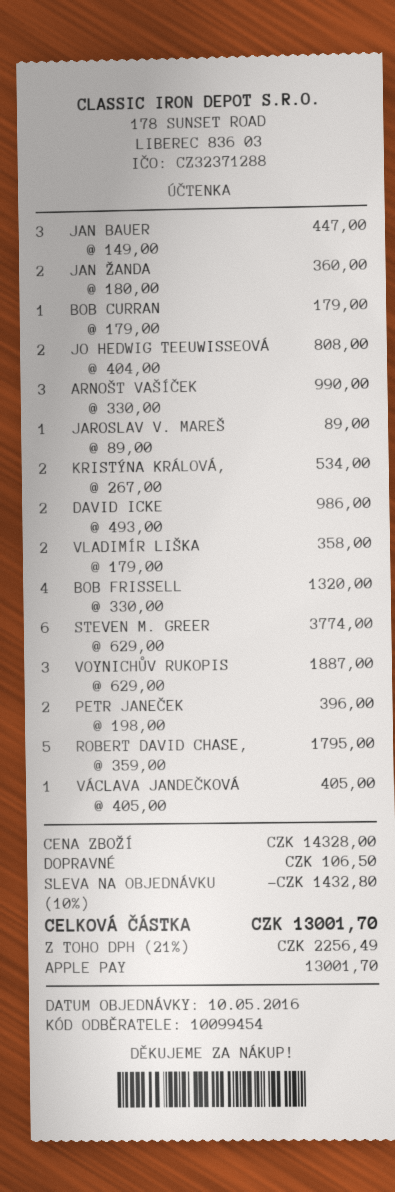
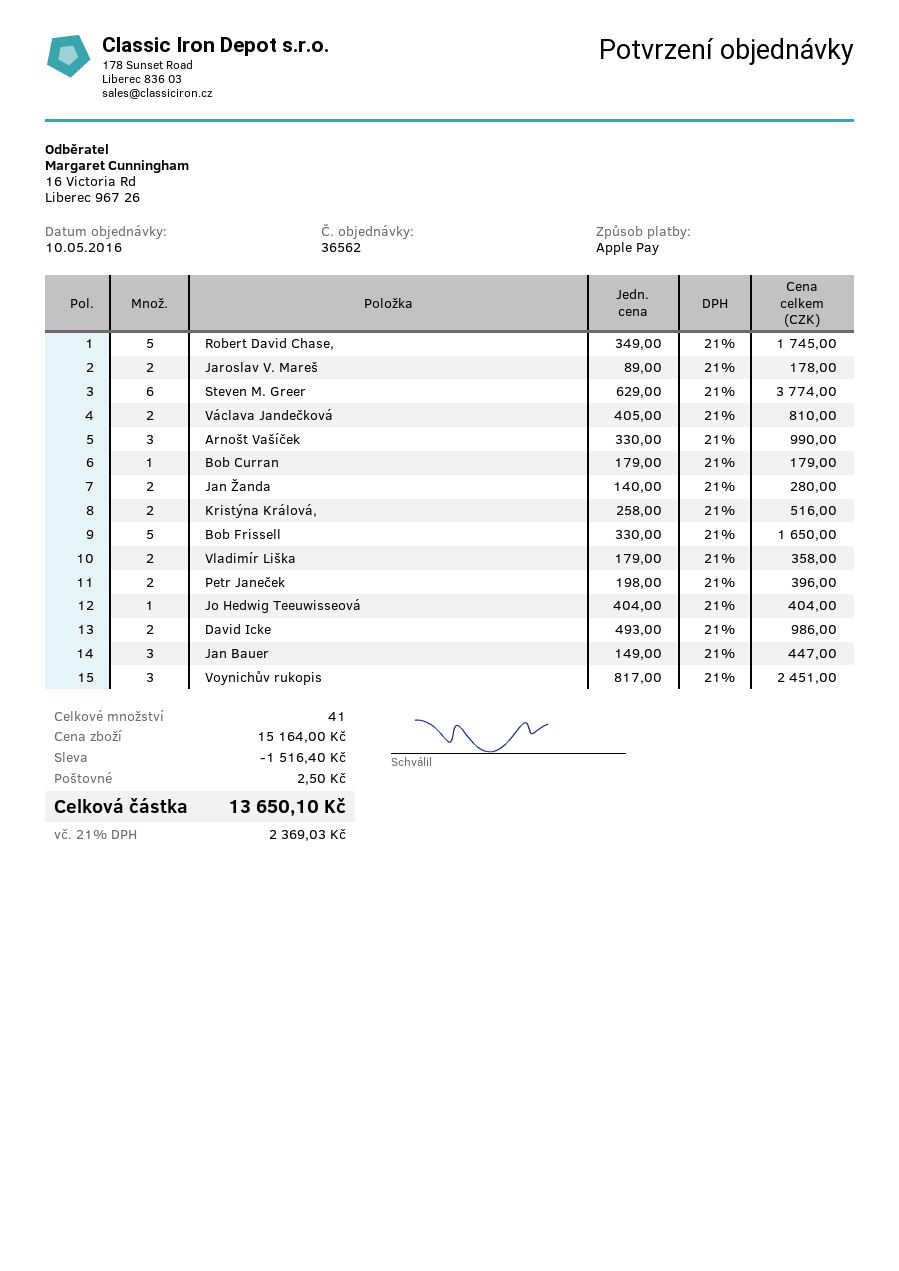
JAN ŽANDA: 2 x 180.00 = 360.00 -> 2 x 140.00 = 280.00
JO HEDWIG TEEUWISSEOVÁ: 2 x 404.00 = 808.00 -> 1 x 404.00 = 404.00
JAROSLAV V. MAREŠ: 1 x 89.00 = 89.00 -> 2 x 89.00 = 178.00
KRISTÝNA KRÁLOVÁ,: 2 x 267.00 = 534.00 -> 2 x 258.00 = 516.00
BOB FRISSELL: 4 x 330.00 = 1320.00 -> 5 x 330.00 = 1650.00
VOYNICHŮV RUKOPIS: 3 x 629.00 = 1887.00 -> 3 x 817.00 = 2451.00
ROBERT DAVID CHASE,: 5 x 359.00 = 1795.00 -> 5 x 349.00 = 1745.00
VÁCLAVA JANDEČKOVÁ: 1 x 405.00 = 405.00 -> 2 x 405.00 = 810.00
subtotal: 14328.00 -> 15164.00
discount: 1432.80 -> 1516.40
shipping: 106.50 -> 2.50
tax: 21% = 2256.49 -> 21% = 2369.03
total: 13001.70 -> 13650.10

